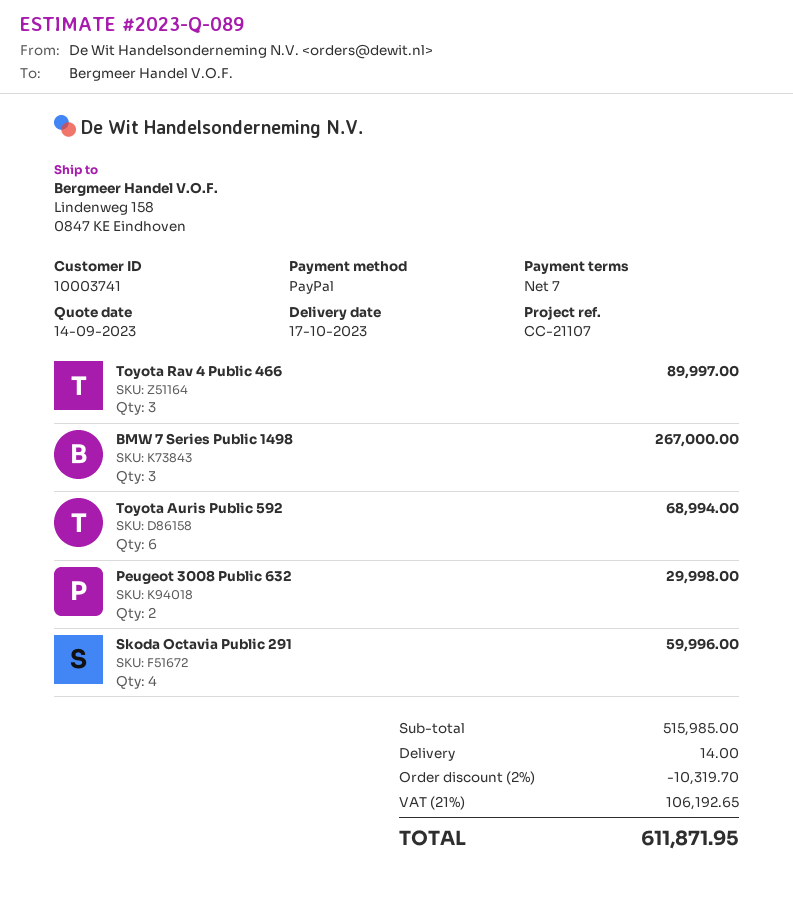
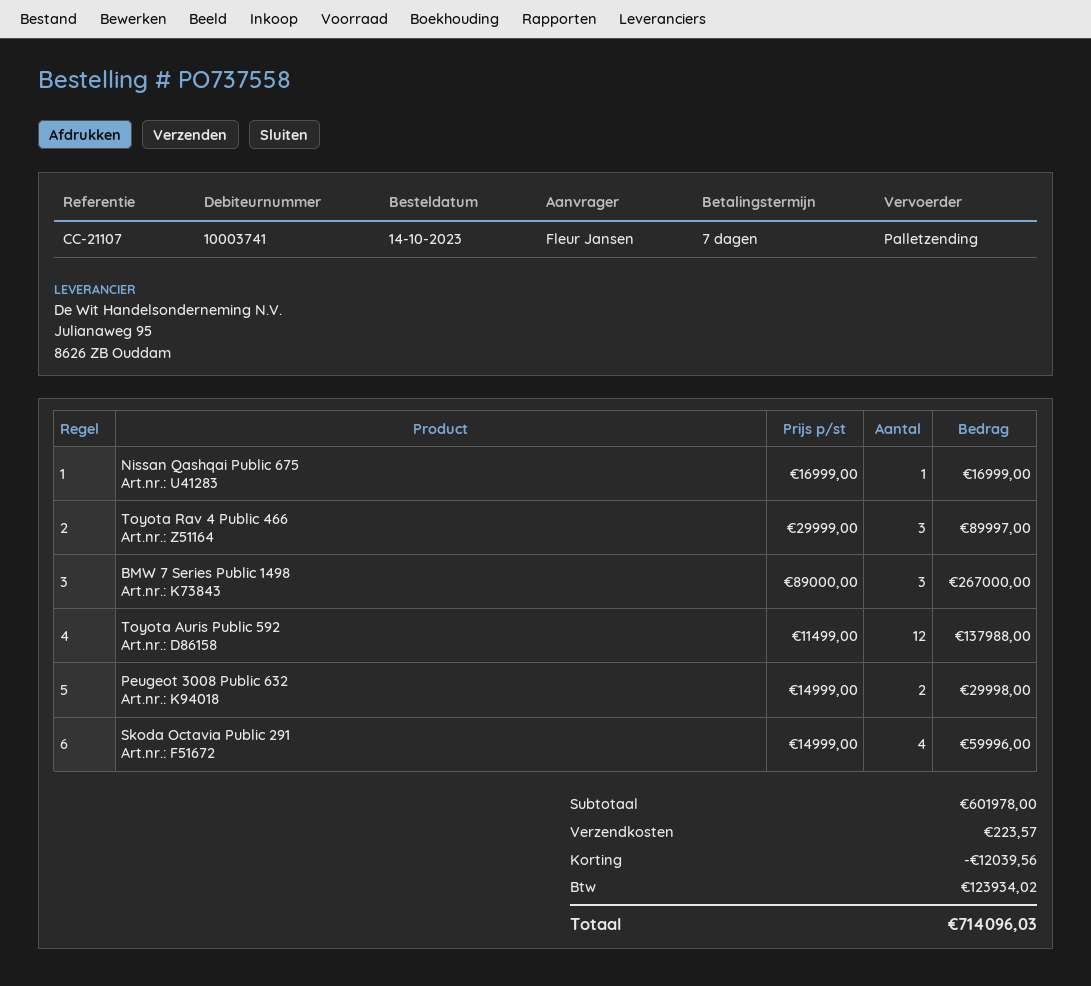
Toyota Auris Public 592: 6 for 68994.00 -> 12 for 137988.00
Nissan Qashqai Public 675: none -> 1 for 16999.00
subtotal: 515985.00 -> 601978.00
discount: 10319.70 -> 12039.56
shipping: 14.00 -> 223.57
tax: 106192.65 -> 123934.02
total: 611871.95 -> 714096.03

